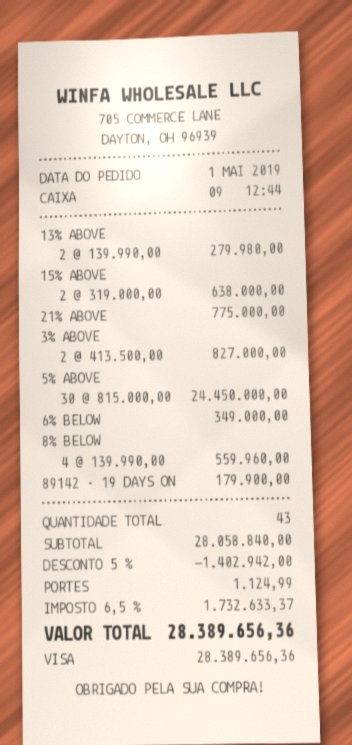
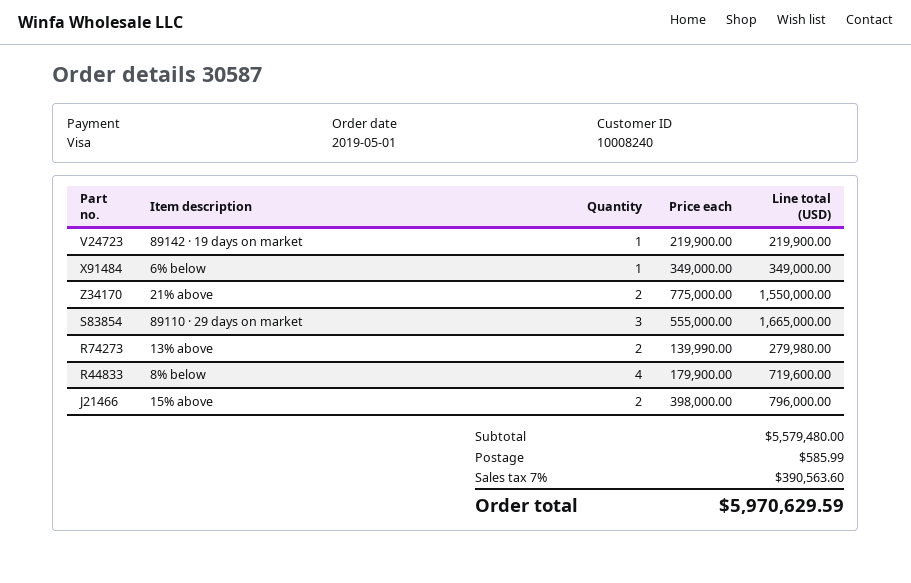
15% ABOVE: 2 x 319000.00 = 638000.00 -> 2 x 398000.00 = 796000.00
21% ABOVE: 1 x 775000.00 = 775000.00 -> 2 x 775000.00 = 1550000.00
3% ABOVE: 2 x 413500.00 = 827000.00 -> none
5% ABOVE: 30 x 815000.00 = 24450000.00 -> none
8% BELOW: 4 x 139990.00 = 559960.00 -> 4 x 179900.00 = 719600.00
89142 · 19 DAYS ON: 1 x 179900.00 = 179900.00 -> 1 x 219900.00 = 219900.00
89110 · 29 days on market: none -> 3 x 555000.00 = 1665000.00
subtotal: 28058840.00 -> 5579480.00
discount: 5% = 1402942.00 -> none
shipping: 1124.99 -> 585.99
tax: 6.5% = 1732633.37 -> 7% = 390563.60
total: 28389656.36 -> 5970629.59

